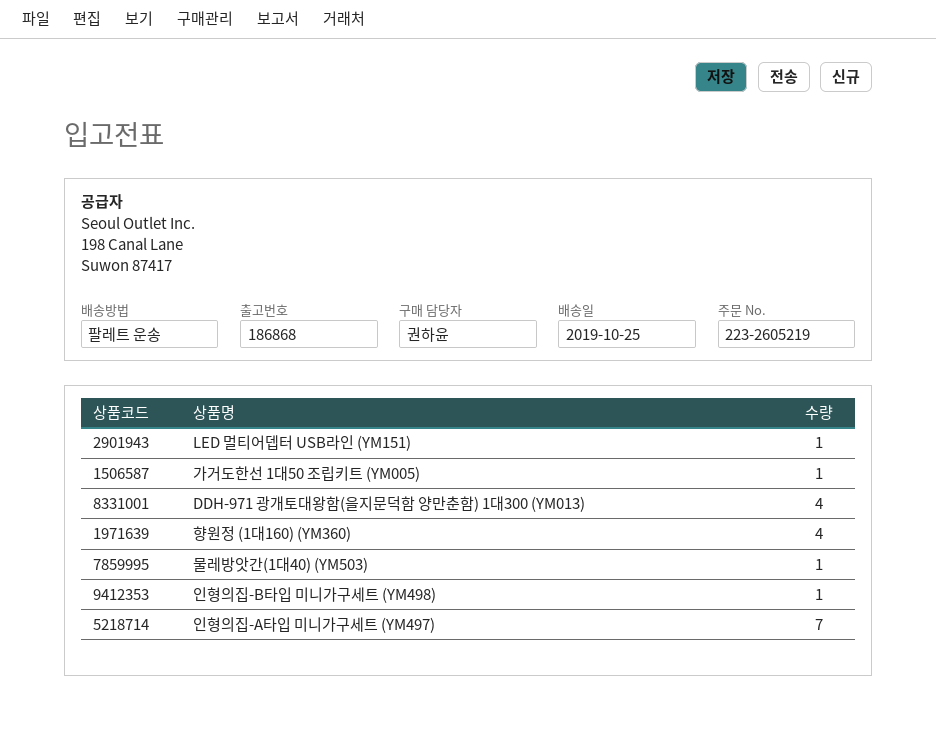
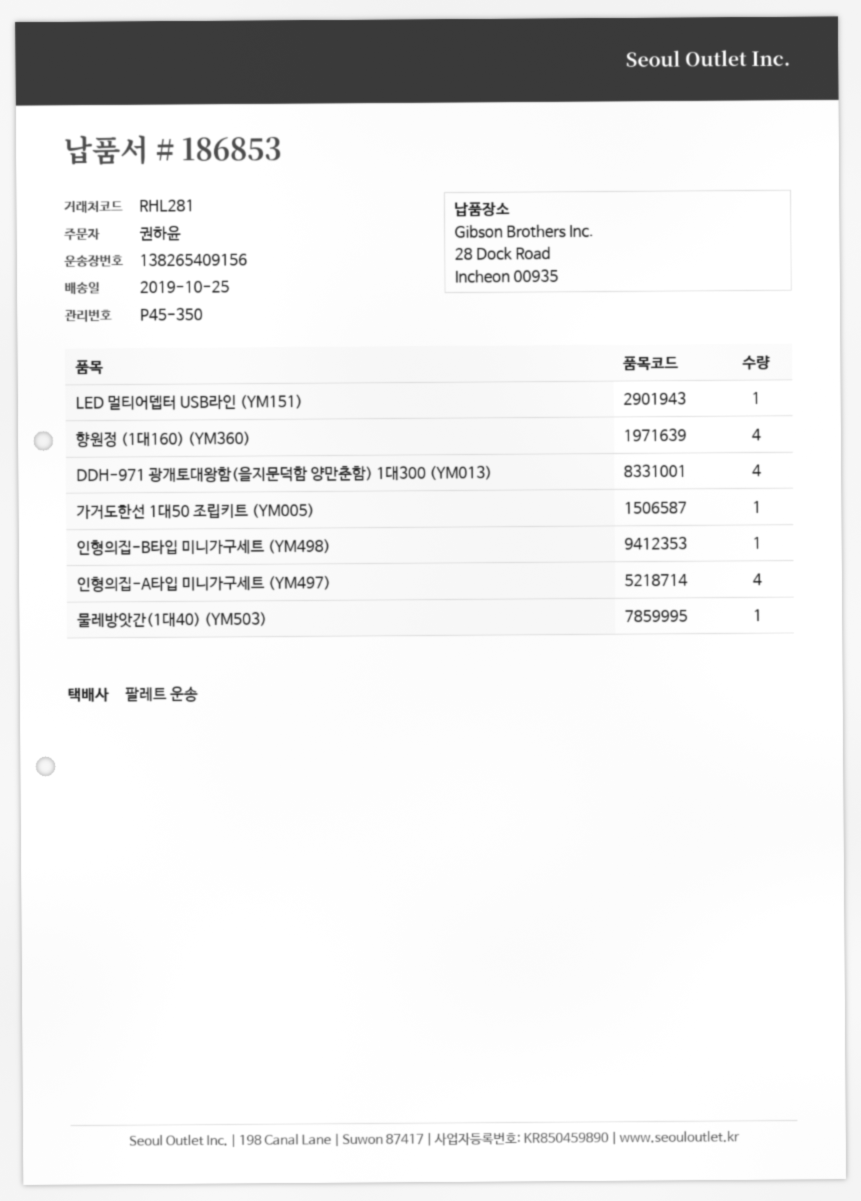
delivery note number: 186868 -> 186853
인형의집-A타입 미니가구세트 (YM497): 7 -> 4

